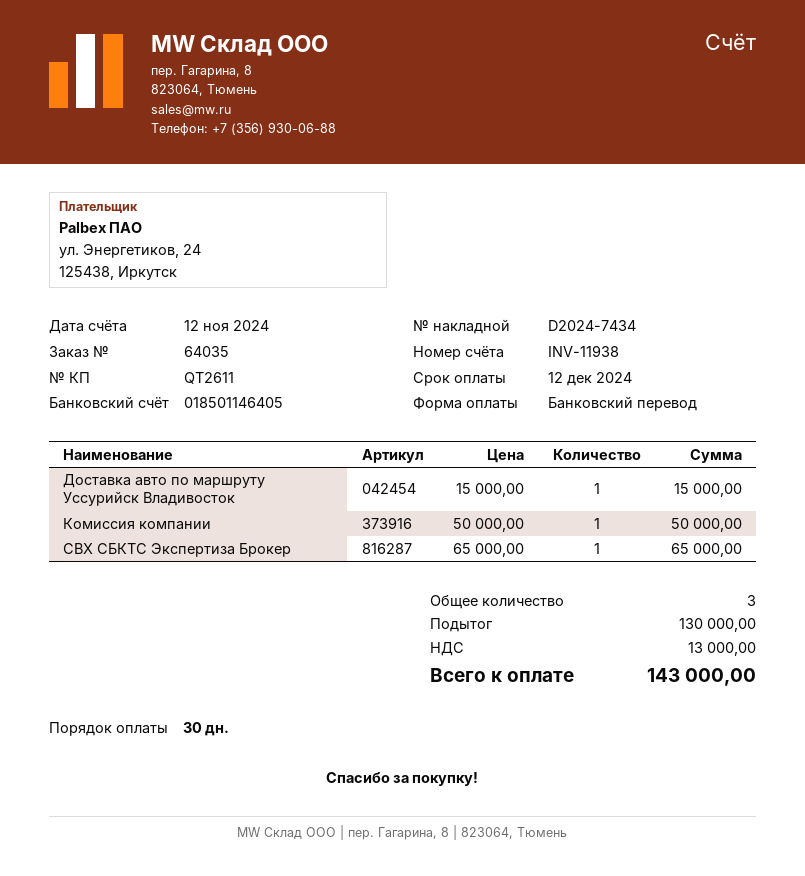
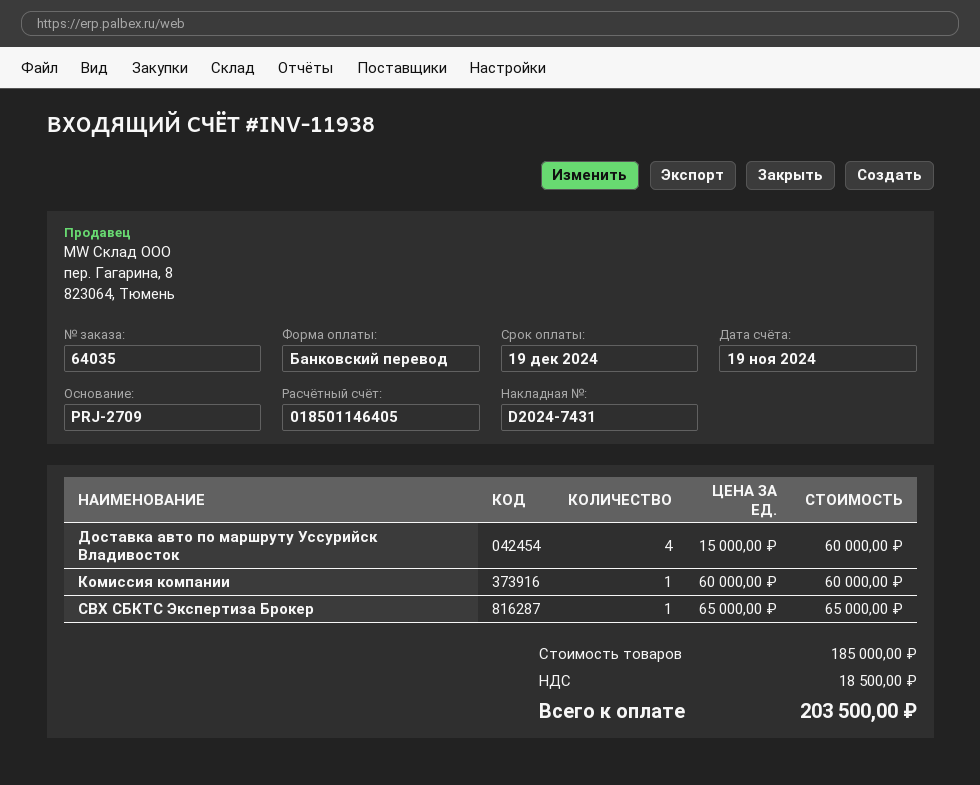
delivery note number: D2024-7434 -> D2024-7431
invoice date: 2024-11-12 -> 2024-11-19
due date: 2024-12-12 -> 2024-12-19
Доставка авто по маршруту Уссурийск Владивосток: 1 x 15000.00 = 15000.00 -> 4 x 15000.00 = 60000.00
Комиссия компании: 1 x 50000.00 = 50000.00 -> 1 x 60000.00 = 60000.00
subtotal: 130000.00 -> 185000.00
tax: 13000.00 -> 18500.00
total: 143000.00 -> 203500.00

